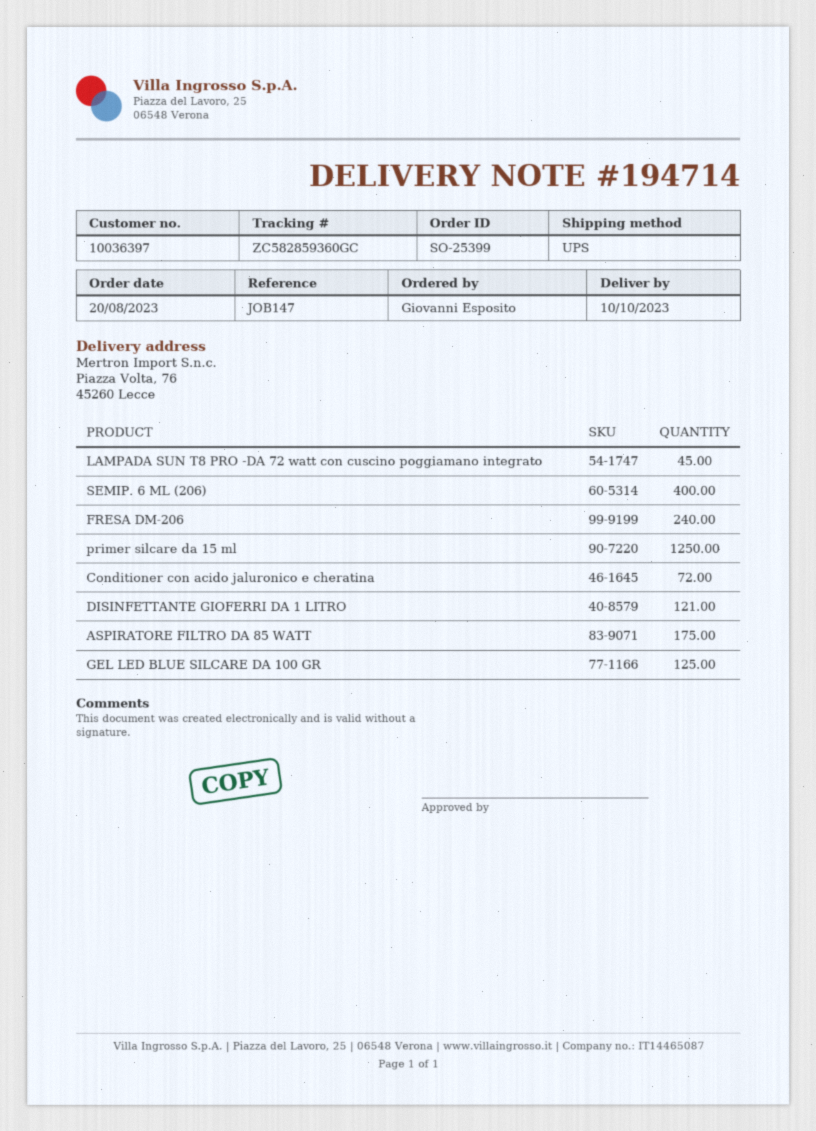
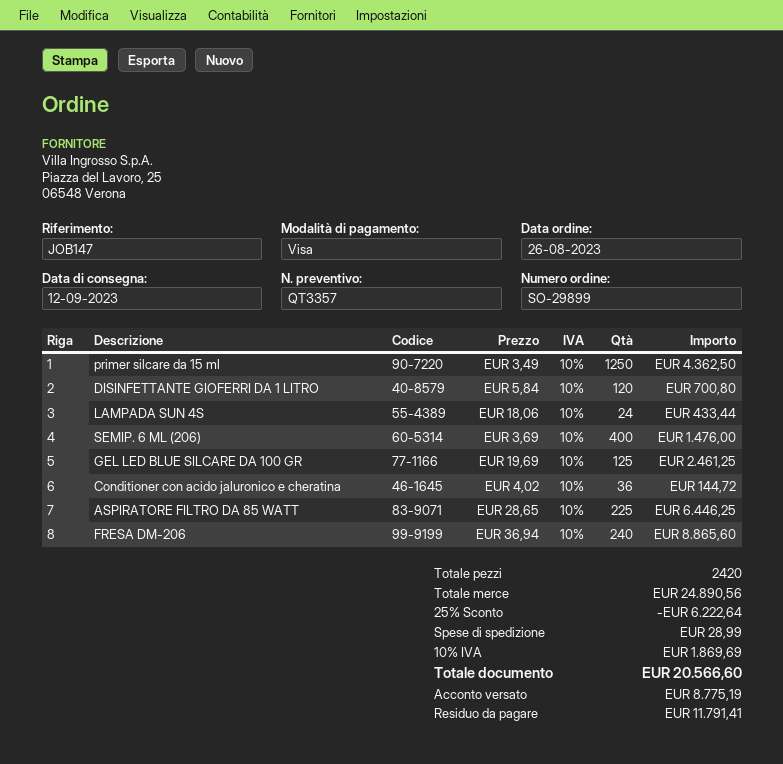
order number: SO-25399 -> SO-29899
order date: 2023-08-20 -> 2023-08-26
delivery date: 2023-10-10 -> 2023-09-12
LAMPADA SUN T8 PRO -DA 72 watt con cuscino poggiamano integrato: 45 -> none
Conditioner con acido jaluronico e cheratina: 72 -> 36
DISINFETTANTE GIOFERRI DA 1 LITRO: 121 -> 120
ASPIRATORE FILTRO DA 85 WATT: 175 -> 225
LAMPADA SUN 4S: none -> 24

